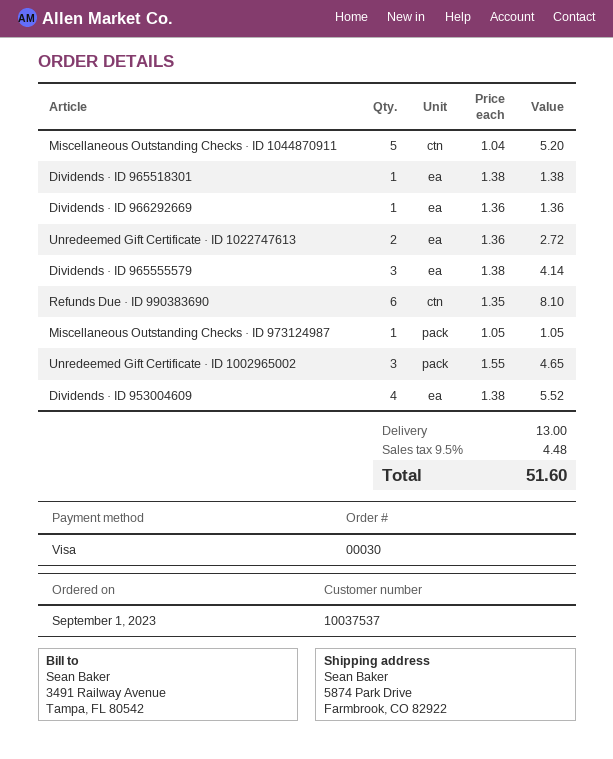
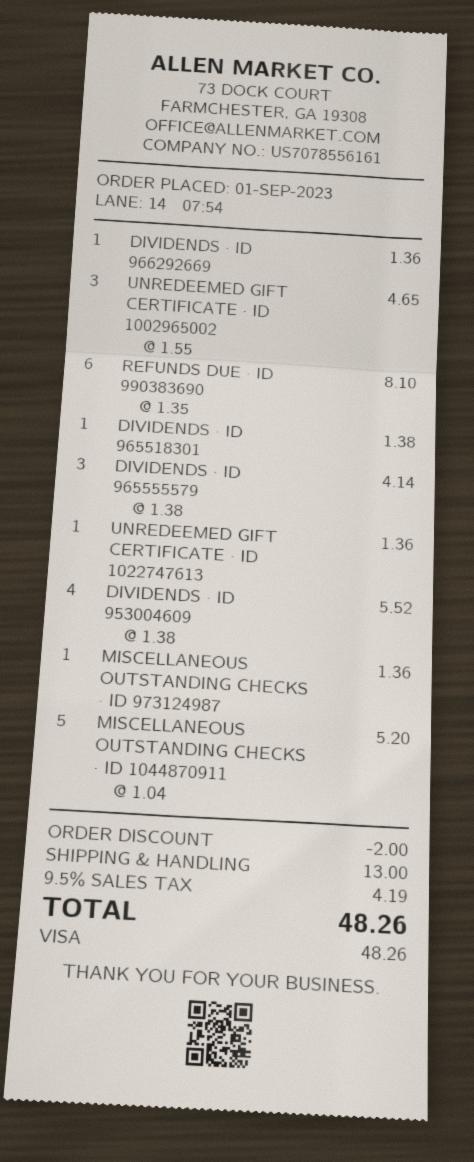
Unredeemed Gift Certificate · ID 1022747613: 2 x 1.36 = 2.72 -> 1 x 1.36 = 1.36
Miscellaneous Outstanding Checks · ID 973124987: 1 x 1.05 = 1.05 -> 1 x 1.36 = 1.36
discount: none -> 2.00
tax: 9.5% = 4.48 -> 9.5% = 4.19
total: 51.60 -> 48.26

